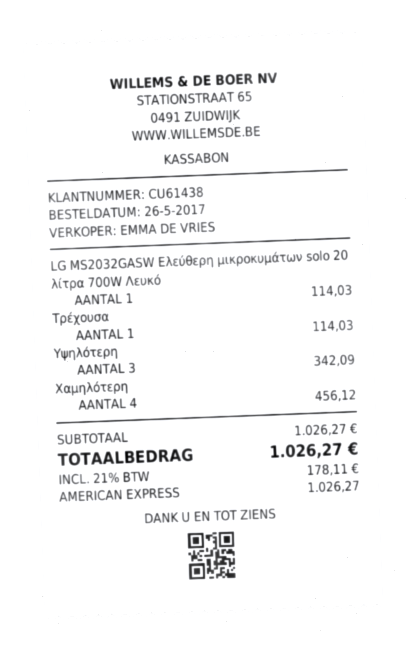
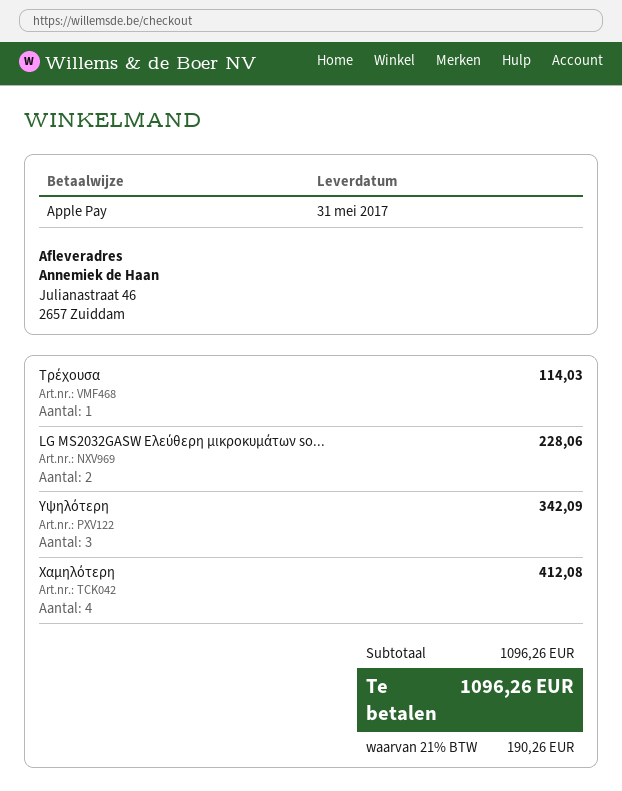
payment method: American Express -> Apple Pay
LG MS2032GASW Ελεύθερη μικροκυμάτων solo 20 λίτρα 700W Λευκό: 1 for 114.03 -> 2 for 228.06
Χαμηλότερη: 4 for 456.12 -> 4 for 412.08
subtotal: 1026.27 -> 1096.26
tax: 21% = 178.11 -> 21% = 190.26
total: 1026.27 -> 1096.26

